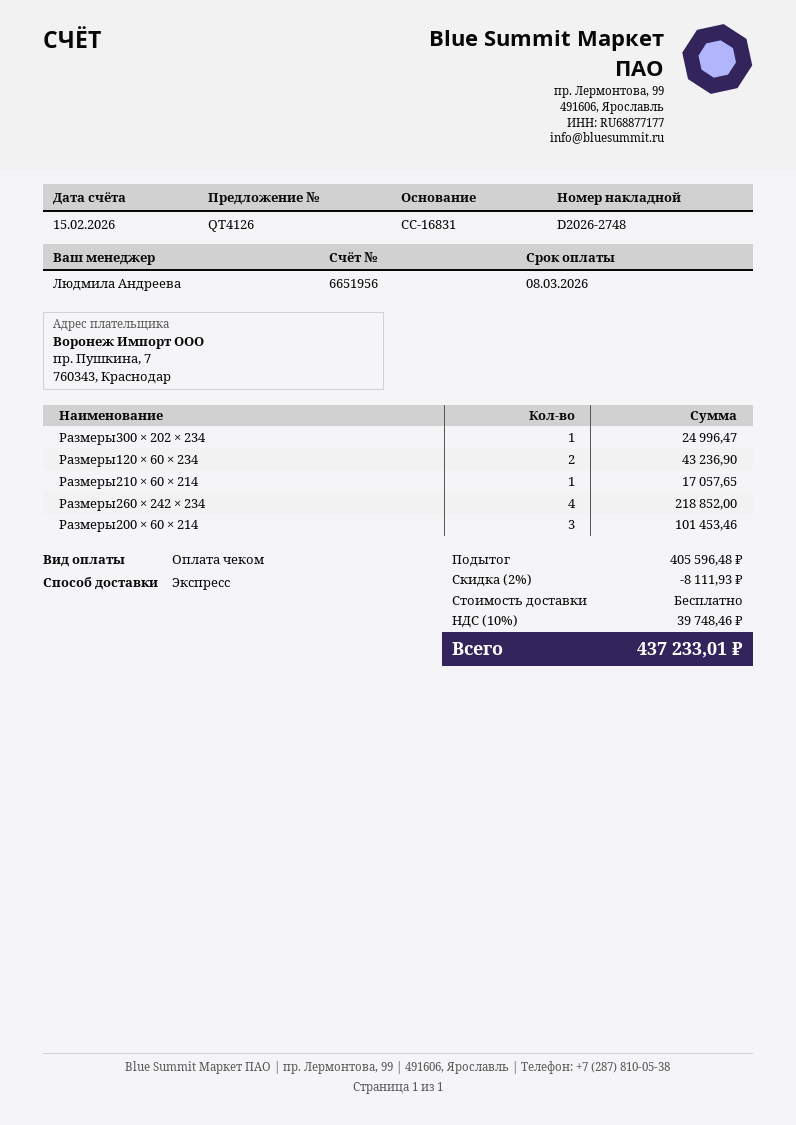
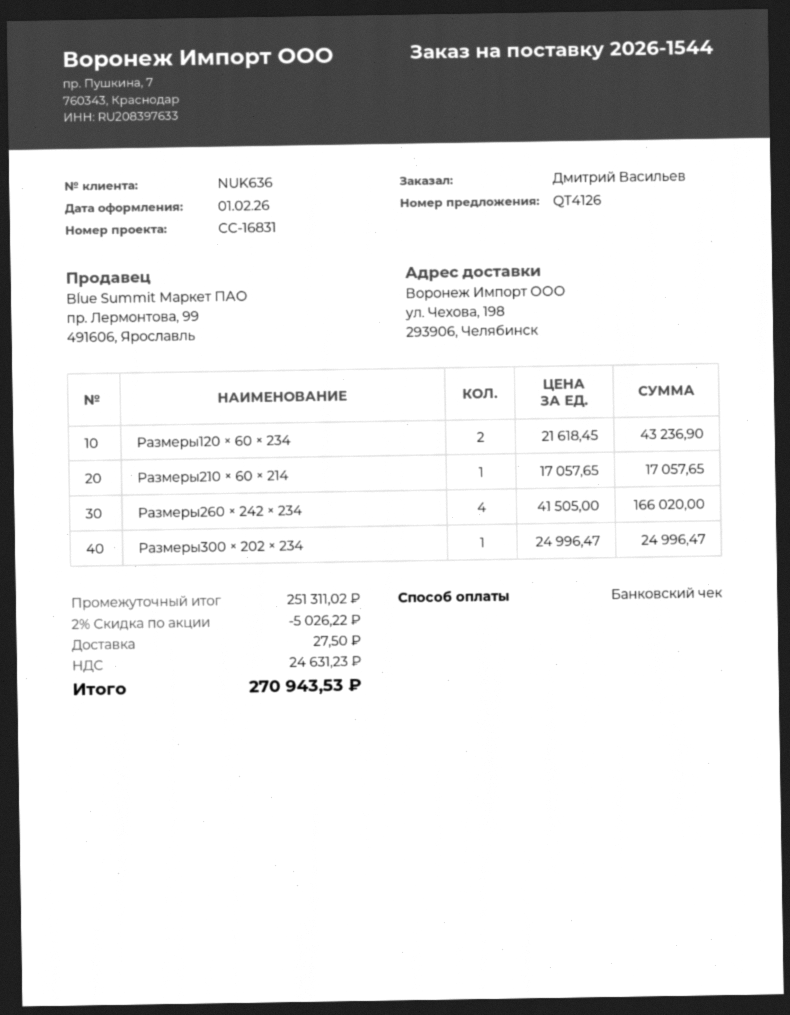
Размеры260 × 242 × 234: 4 for 218852.00 -> 4 for 166020.00
Размеры200 × 60 × 214: 3 for 101453.46 -> none
subtotal: 405596.48 -> 251311.02
discount: 2% = 8111.93 -> 2% = 5026.22
shipping: 0.00 -> 27.50
tax: 39748.46 -> 24631.23
total: 437233.01 -> 270943.53

